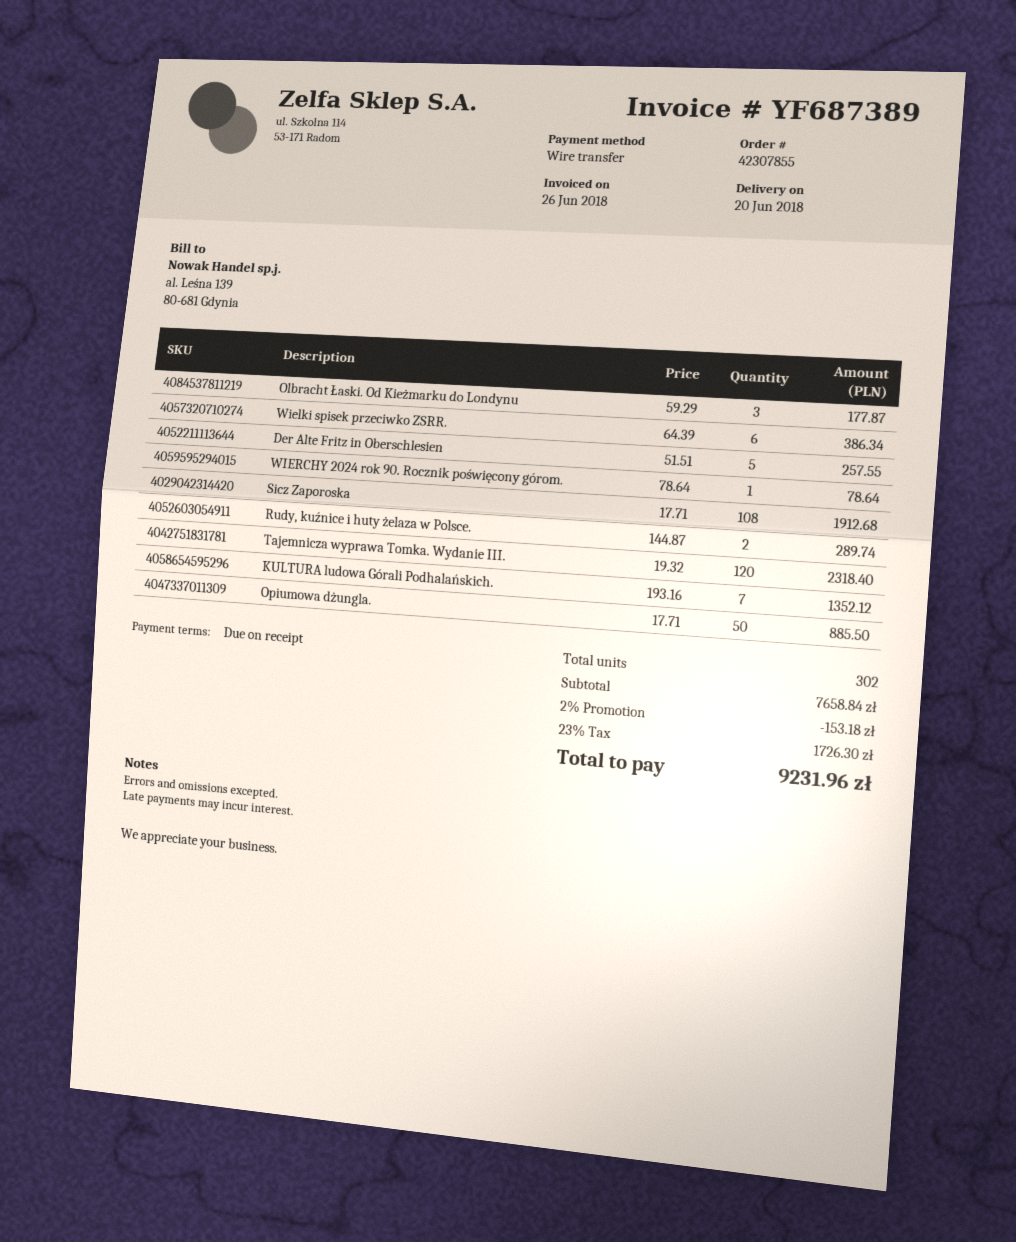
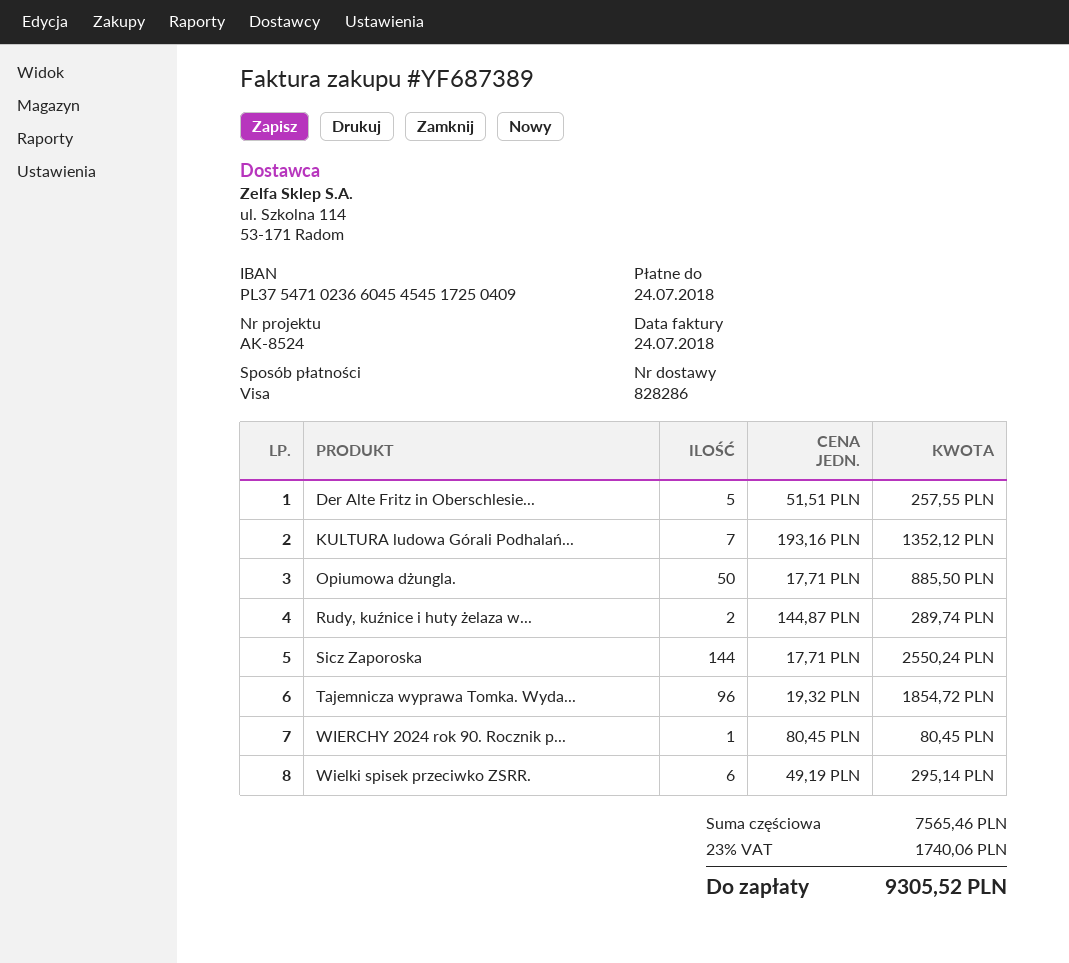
invoice date: 2018-06-26 -> 2018-07-24
payment method: bank transfer -> Visa
Olbracht Łaski. Od Kieżmarku do Londynu: 3 x 59.29 = 177.87 -> none
Wielki spisek przeciwko ZSRR.: 6 x 64.39 = 386.34 -> 6 x 49.19 = 295.14
WIERCHY 2024 rok 90. Rocznik poświęcony górom.: 1 x 78.64 = 78.64 -> 1 x 80.45 = 80.45
Sicz Zaporoska: 108 x 17.71 = 1912.68 -> 144 x 17.71 = 2550.24
Tajemnicza wyprawa Tomka. Wydanie III.: 120 x 19.32 = 2318.40 -> 96 x 19.32 = 1854.72
subtotal: 7658.84 -> 7565.46
discount: 2% = 153.18 -> none
tax: 23% = 1726.30 -> 23% = 1740.06
total: 9231.96 -> 9305.52

